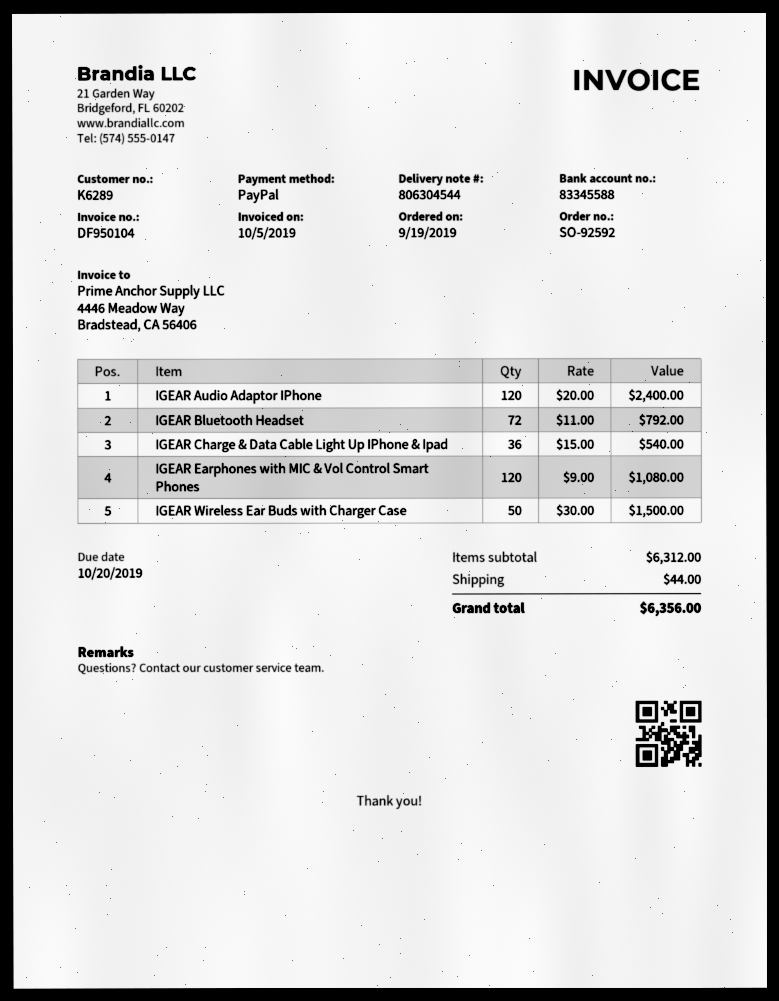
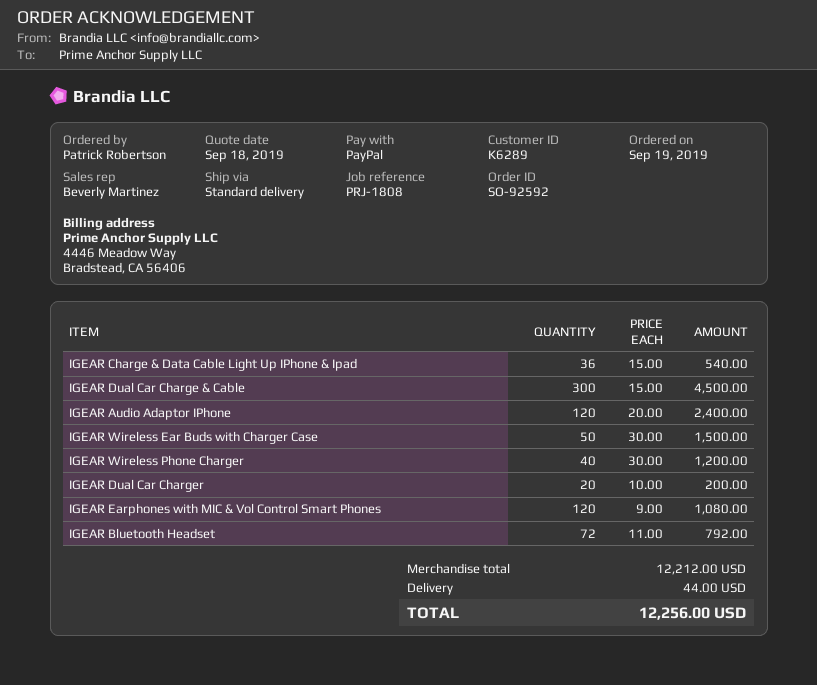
IGEAR Dual Car Charge & Cable: none -> 300 x 15.00 = 4500.00
IGEAR Wireless Phone Charger: none -> 40 x 30.00 = 1200.00
IGEAR Dual Car Charger: none -> 20 x 10.00 = 200.00
subtotal: 6312.00 -> 12212.00
total: 6356.00 -> 12256.00

